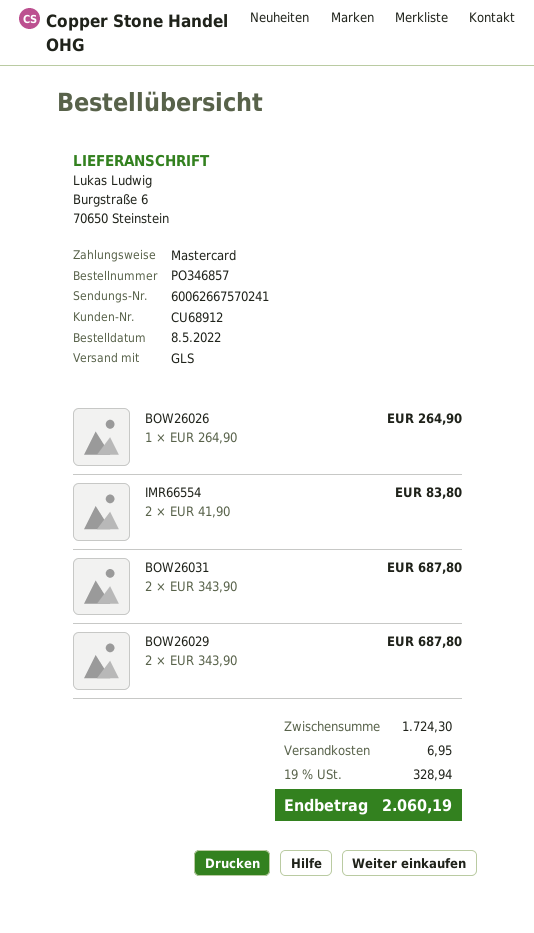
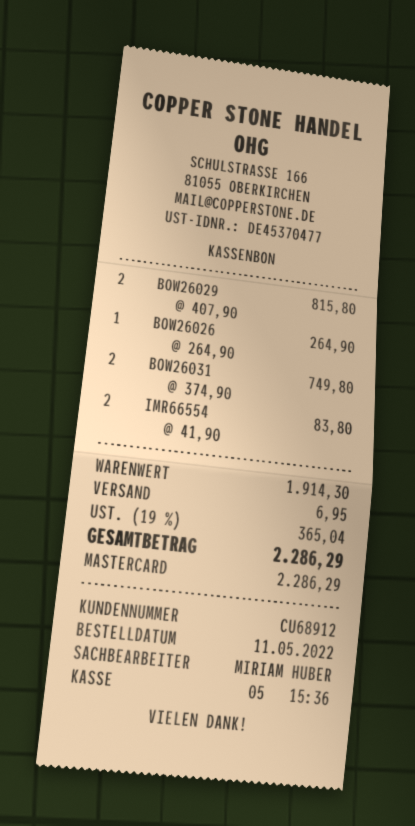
order date: 2022-05-08 -> 2022-05-11
BOW26031: 2 x 343.90 = 687.80 -> 2 x 374.90 = 749.80
BOW26029: 2 x 343.90 = 687.80 -> 2 x 407.90 = 815.80
subtotal: 1724.30 -> 1914.30
tax: 19% = 328.94 -> 19% = 365.04
total: 2060.19 -> 2286.29

